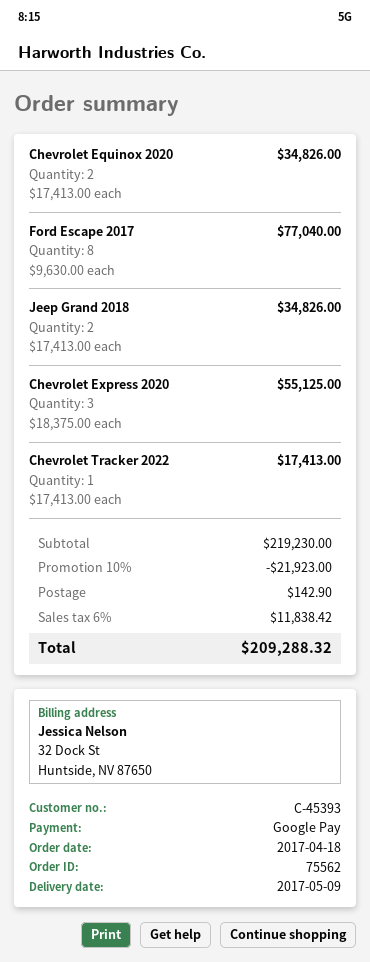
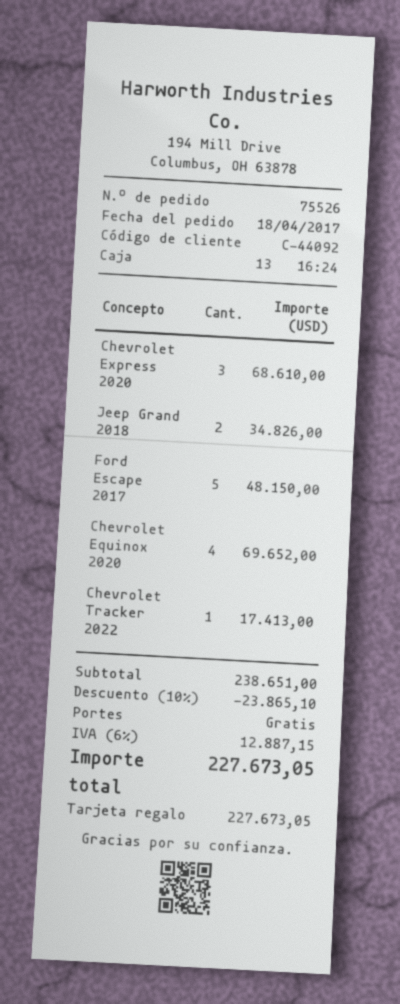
order number: 75562 -> 75526
customer number: C-45393 -> C-44092
payment method: Google Pay -> gift card
Chevrolet Equinox 2020: 2 for 34826.00 -> 4 for 69652.00
Ford Escape 2017: 8 for 77040.00 -> 5 for 48150.00
Chevrolet Express 2020: 3 for 55125.00 -> 3 for 68610.00
subtotal: 219230.00 -> 238651.00
discount: 10% = 21923.00 -> 10% = 23865.10
shipping: 142.90 -> 0.00
tax: 6% = 11838.42 -> 6% = 12887.15
total: 209288.32 -> 227673.05

